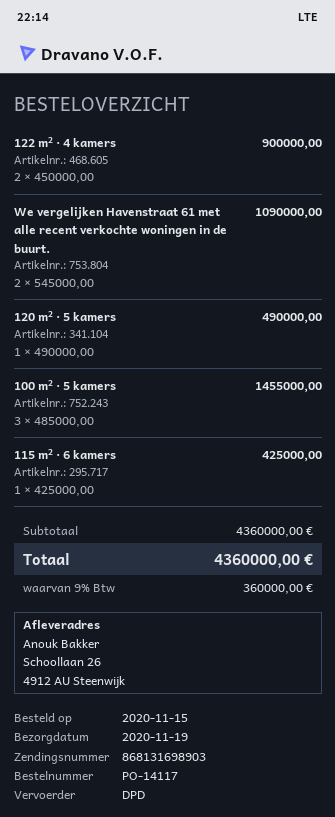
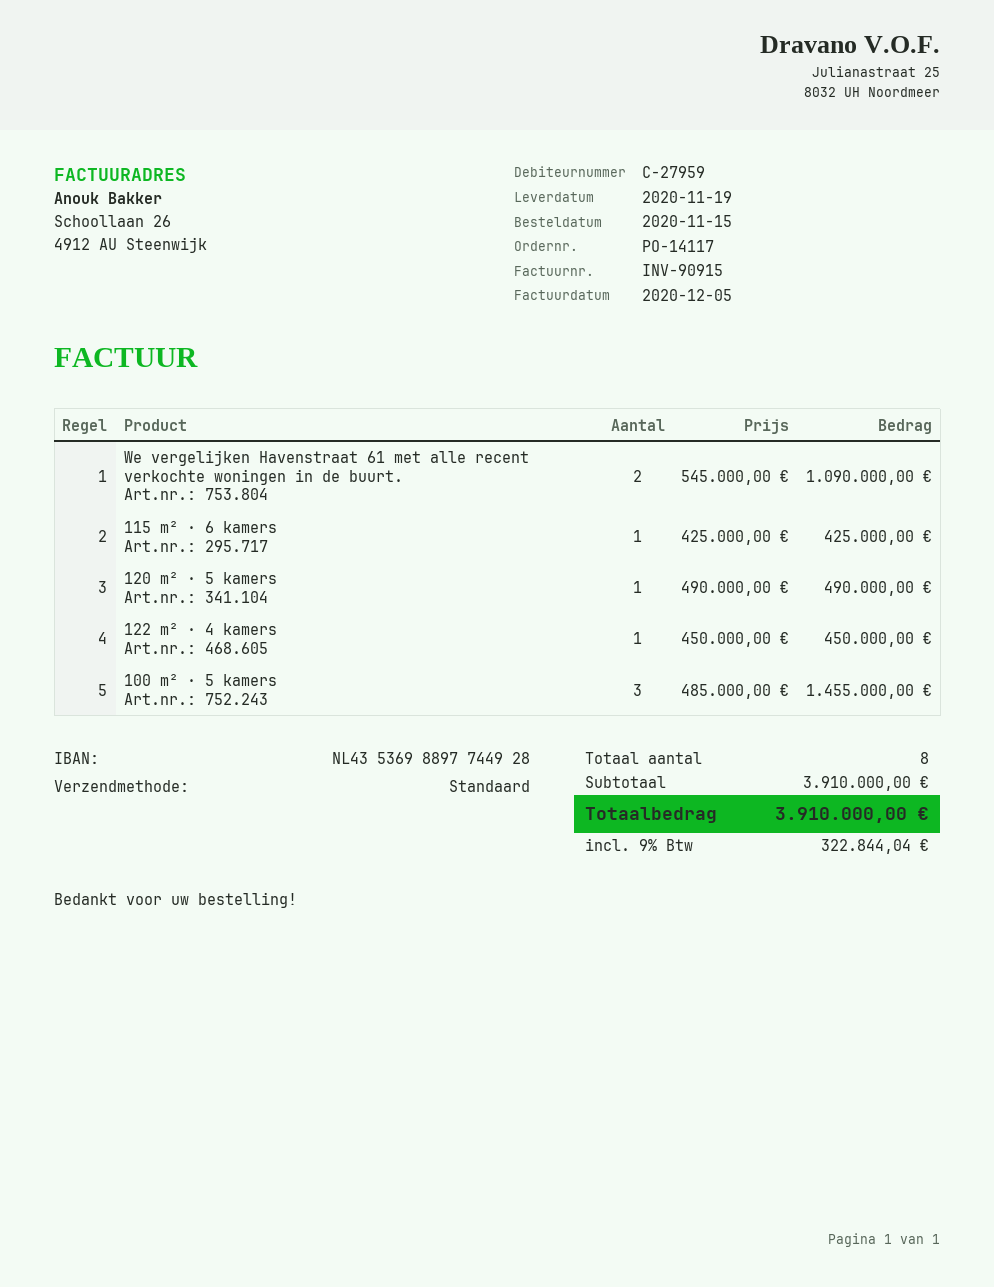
shipping method: DPD -> standard
122 m² · 4 kamers: 2 x 450000.00 = 900000.00 -> 1 x 450000.00 = 450000.00
subtotal: 4360000.00 -> 3910000.00
tax: 9% = 360000.00 -> 9% = 322844.04
total: 4360000.00 -> 3910000.00

